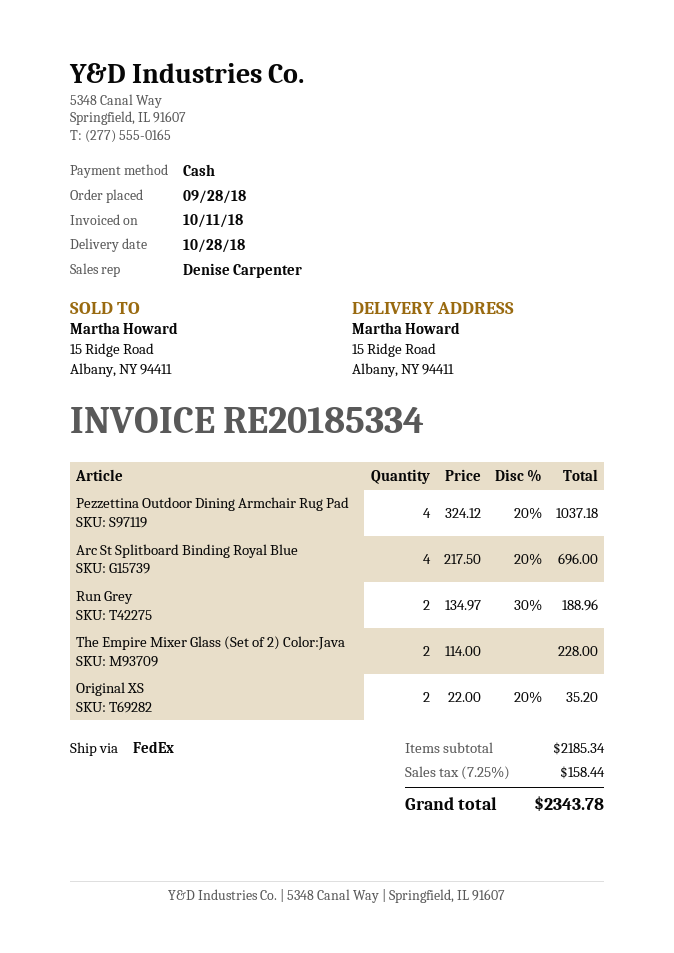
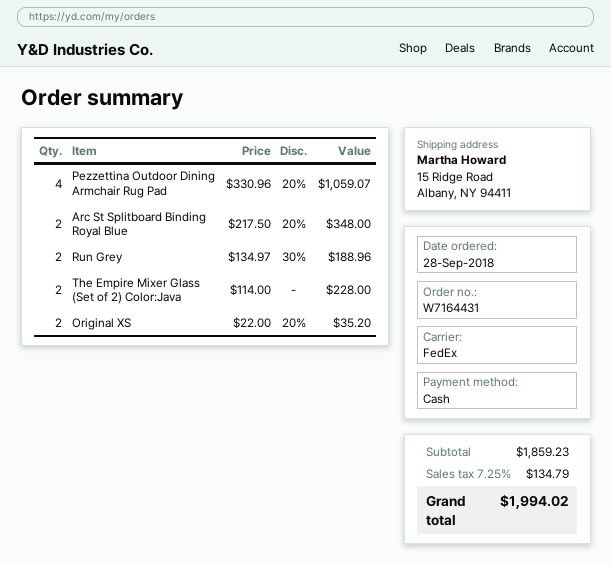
Pezzettina Outdoor Dining Armchair Rug Pad: 4 x 324.12 - 20% = 1037.18 -> 4 x 330.96 - 20% = 1059.07
Arc St Splitboard Binding Royal Blue: 4 x 217.50 - 20% = 696.00 -> 2 x 217.50 - 20% = 348.00
subtotal: 2185.34 -> 1859.23
tax: 7.25% = 158.44 -> 7.25% = 134.79
total: 2343.78 -> 1994.02

